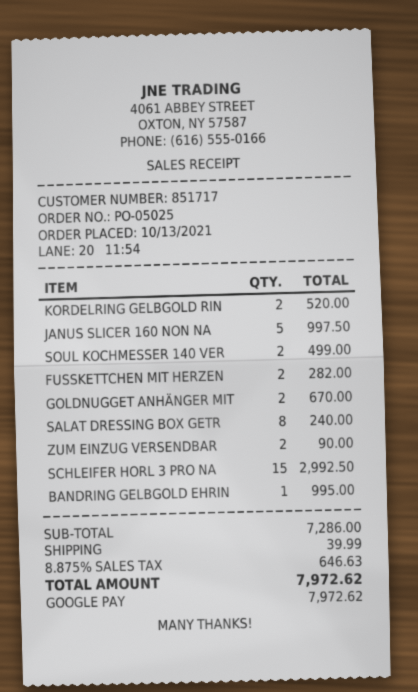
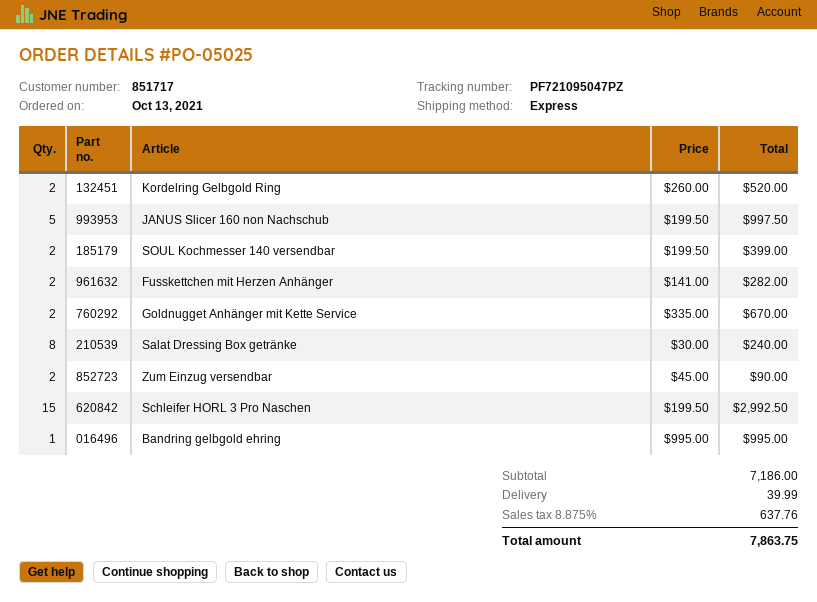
SOUL KOCHMESSER 140 VER: 2 for 499.00 -> 2 for 399.00
subtotal: 7286.00 -> 7186.00
tax: 8.875% = 646.63 -> 8.875% = 637.76
total: 7972.62 -> 7863.75

